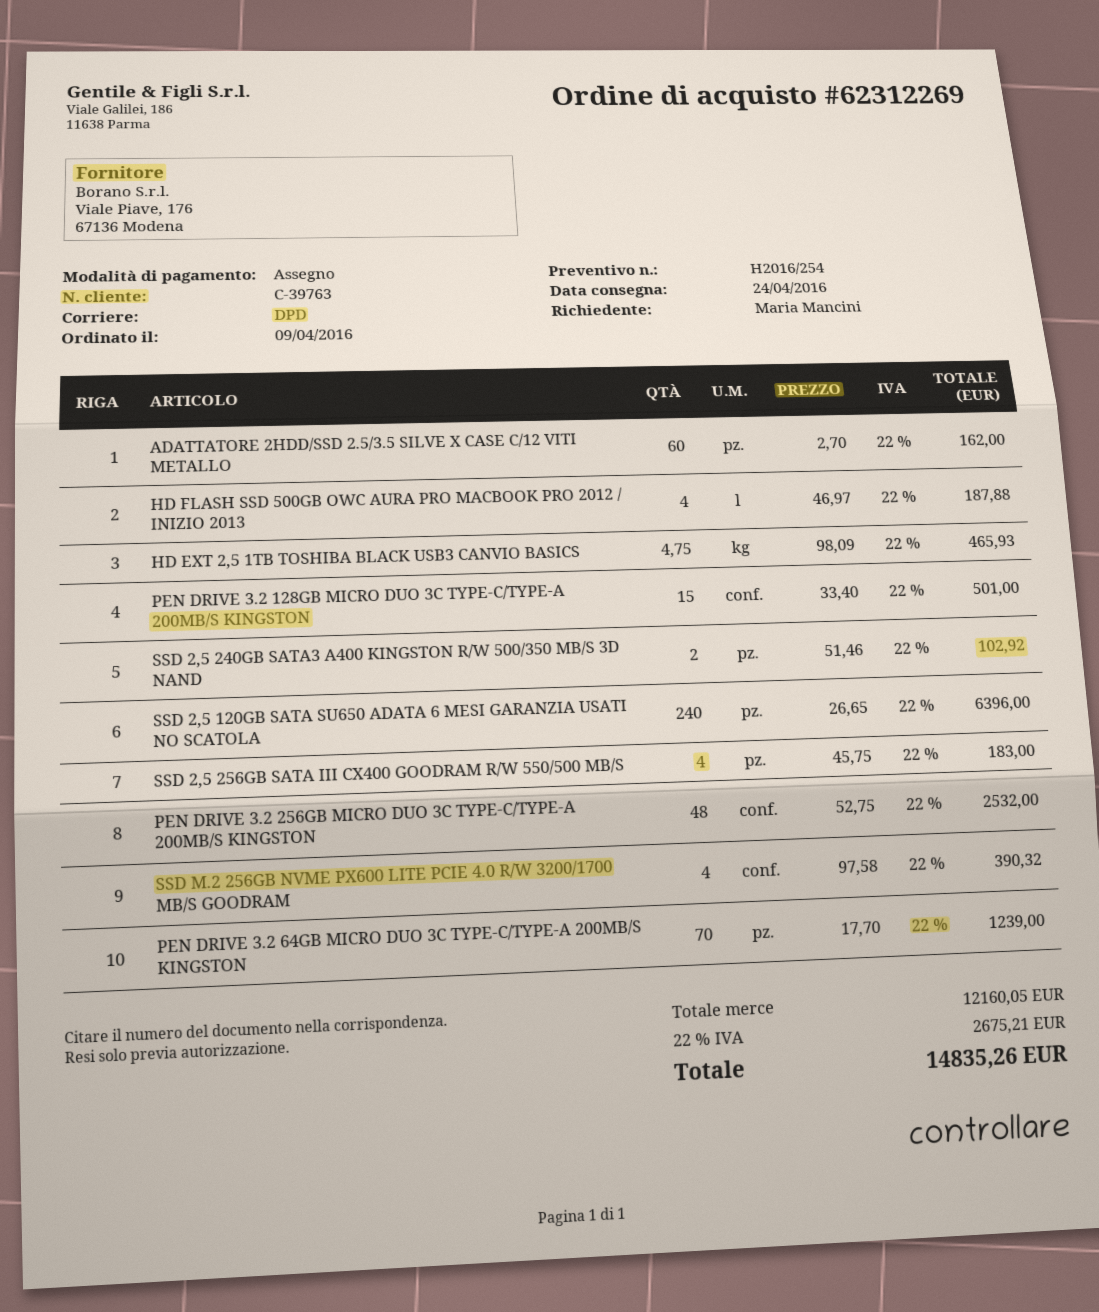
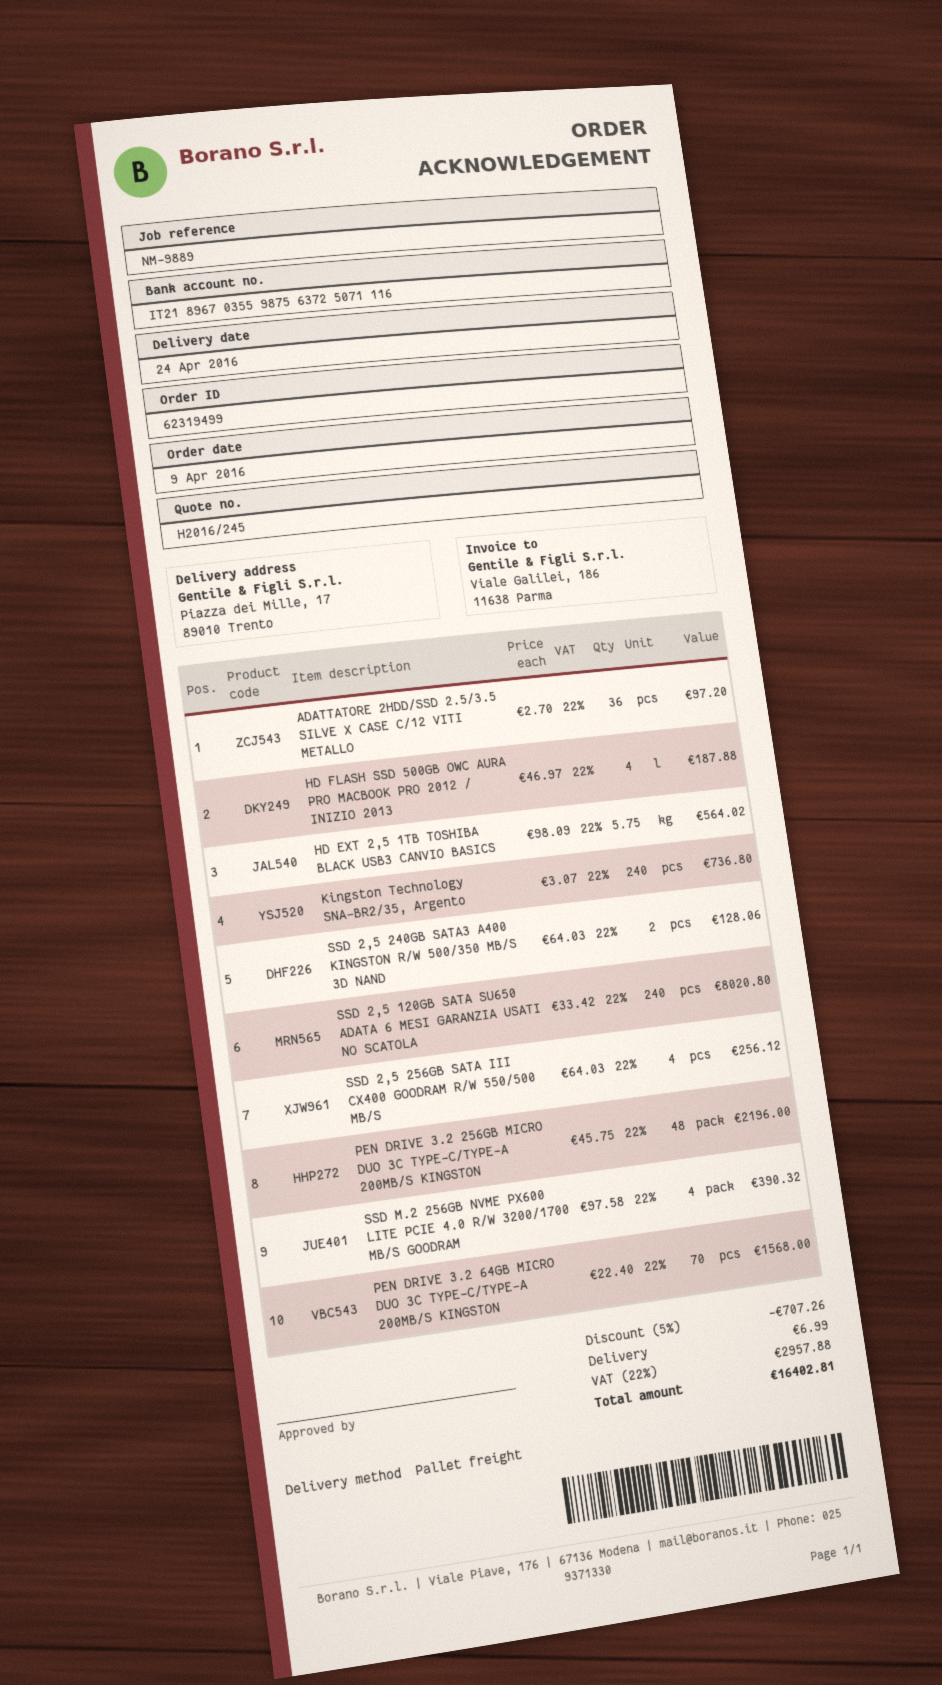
quote number: H2016/254 -> H2016/245
order number: 62312269 -> 62319499
shipping method: DPD -> pallet freight
ADATTATORE 2HDD/SSD 2.5/3.5 SILVE X CASE C/12 VITI METALLO: 60 x 2.70 = 162.00 -> 36 x 2.70 = 97.20
HD EXT 2,5 1TB TOSHIBA BLACK USB3 CANVIO BASICS: 4.75 x 98.09 = 465.93 -> 5.75 x 98.09 = 564.02
PEN DRIVE 3.2 128GB MICRO DUO 3C TYPE-C/TYPE-A 200MB/S KINGSTON: 15 x 33.40 = 501.00 -> none
SSD 2,5 240GB SATA3 A400 KINGSTON R/W 500/350 MB/S 3D NAND: 2 x 51.46 = 102.92 -> 2 x 64.03 = 128.06
SSD 2,5 120GB SATA SU650 ADATA 6 MESI GARANZIA USATI NO SCATOLA: 240 x 26.65 = 6396.00 -> 240 x 33.42 = 8020.80
SSD 2,5 256GB SATA III CX400 GOODRAM R/W 550/500 MB/S: 4 x 45.75 = 183.00 -> 4 x 64.03 = 256.12
PEN DRIVE 3.2 256GB MICRO DUO 3C TYPE-C/TYPE-A 200MB/S KINGSTON: 48 x 52.75 = 2532.00 -> 48 x 45.75 = 2196.00
PEN DRIVE 3.2 64GB MICRO DUO 3C TYPE-C/TYPE-A 200MB/S KINGSTON: 70 x 17.70 = 1239.00 -> 70 x 22.40 = 1568.00
Kingston Technology SNA-BR2/35, Argento: none -> 240 x 3.07 = 736.80
discount: none -> 5% = 707.26
shipping: none -> 6.99
tax: 22% = 2675.21 -> 22% = 2957.88
total: 14835.26 -> 16402.81

